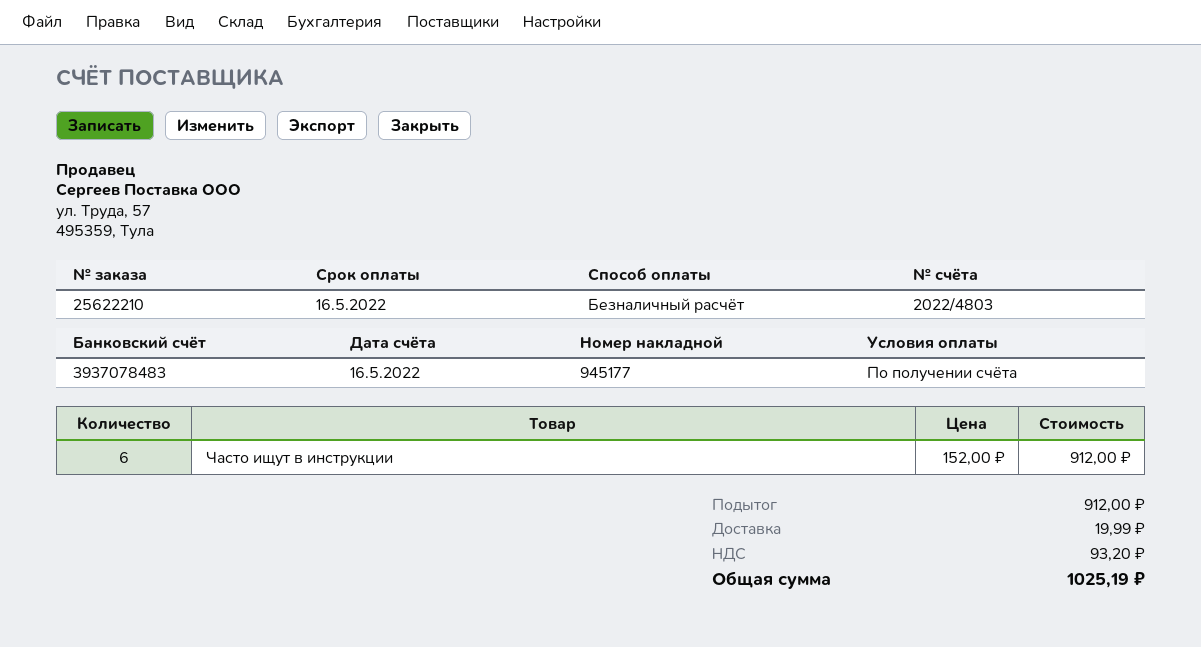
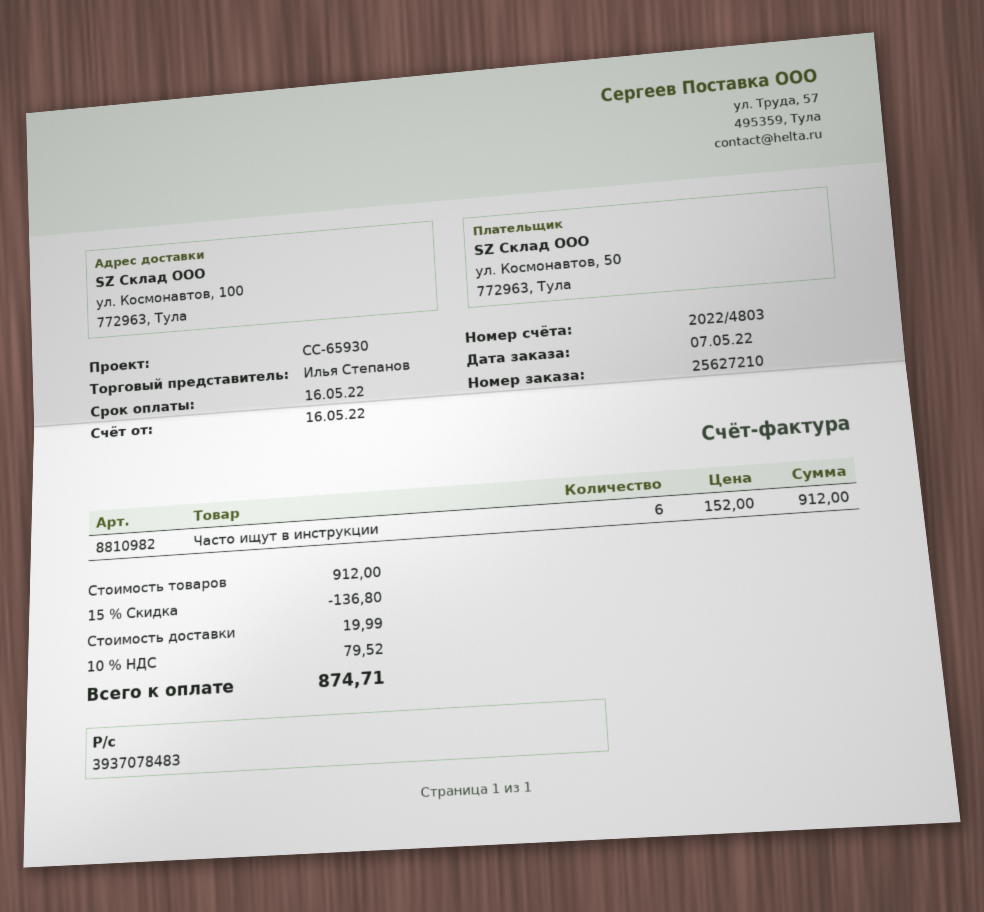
order number: 25622210 -> 25627210
discount: none -> 15% = 136.80
tax: 93.20 -> 79.52
total: 1025.19 -> 874.71

